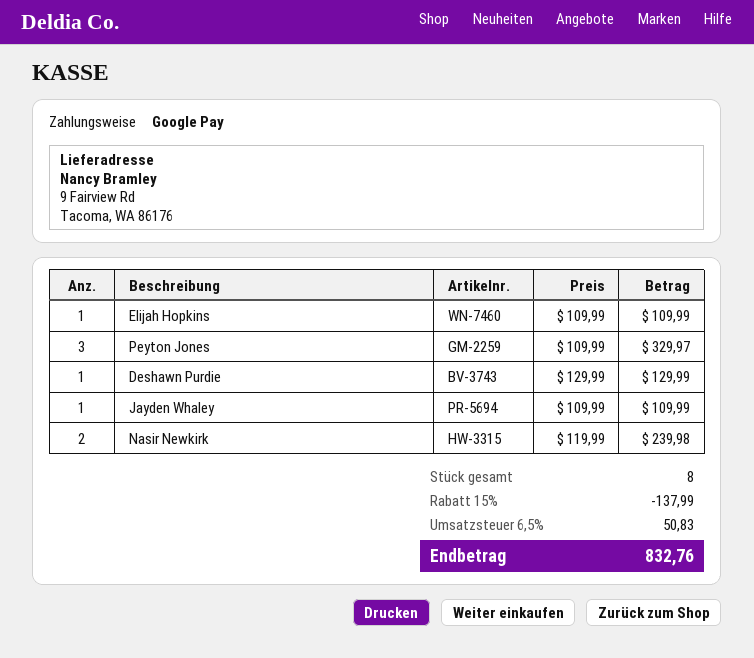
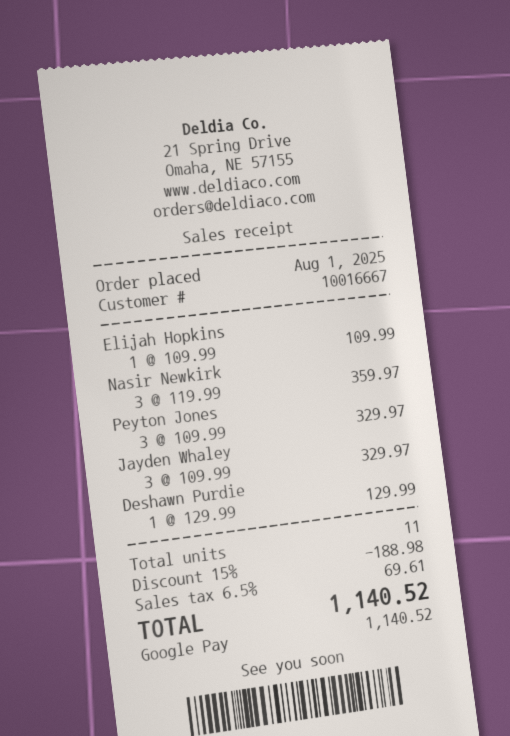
Jayden Whaley: 1 x 109.99 = 109.99 -> 3 x 109.99 = 329.97
Nasir Newkirk: 2 x 119.99 = 239.98 -> 3 x 119.99 = 359.97
total quantity: 8 -> 11
discount: 15% = 137.99 -> 15% = 188.98
tax: 6.5% = 50.83 -> 6.5% = 69.61
total: 832.76 -> 1140.52

